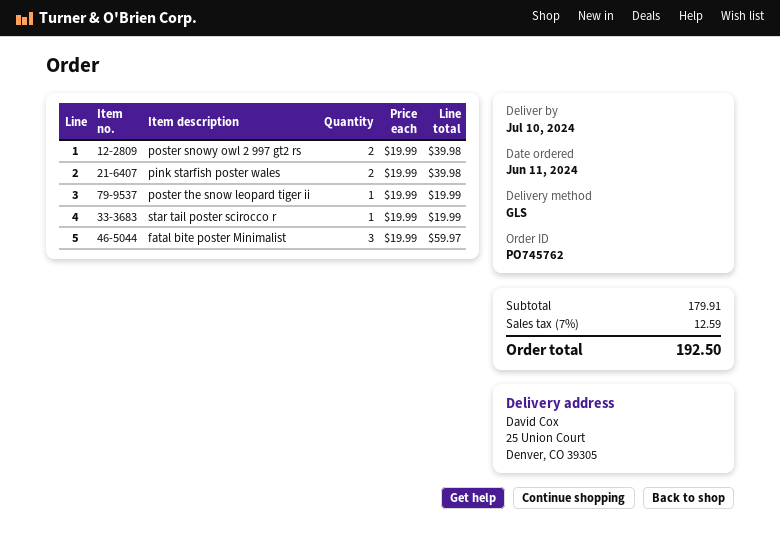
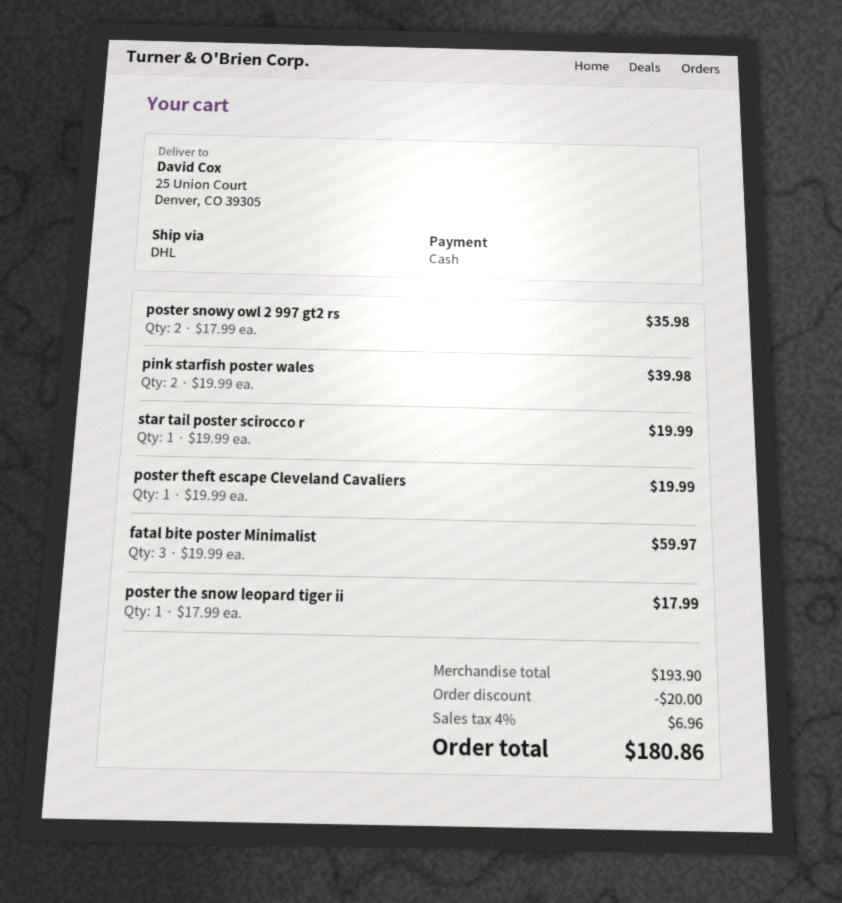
shipping method: GLS -> DHL
poster snowy owl 2 997 gt2 rs: 2 x 19.99 = 39.98 -> 2 x 17.99 = 35.98
poster the snow leopard tiger ii: 1 x 19.99 = 19.99 -> 1 x 17.99 = 17.99
poster theft escape Cleveland Cavaliers: none -> 1 x 19.99 = 19.99
subtotal: 179.91 -> 193.90
discount: none -> 20.00
tax: 7% = 12.59 -> 4% = 6.96
total: 192.50 -> 180.86

